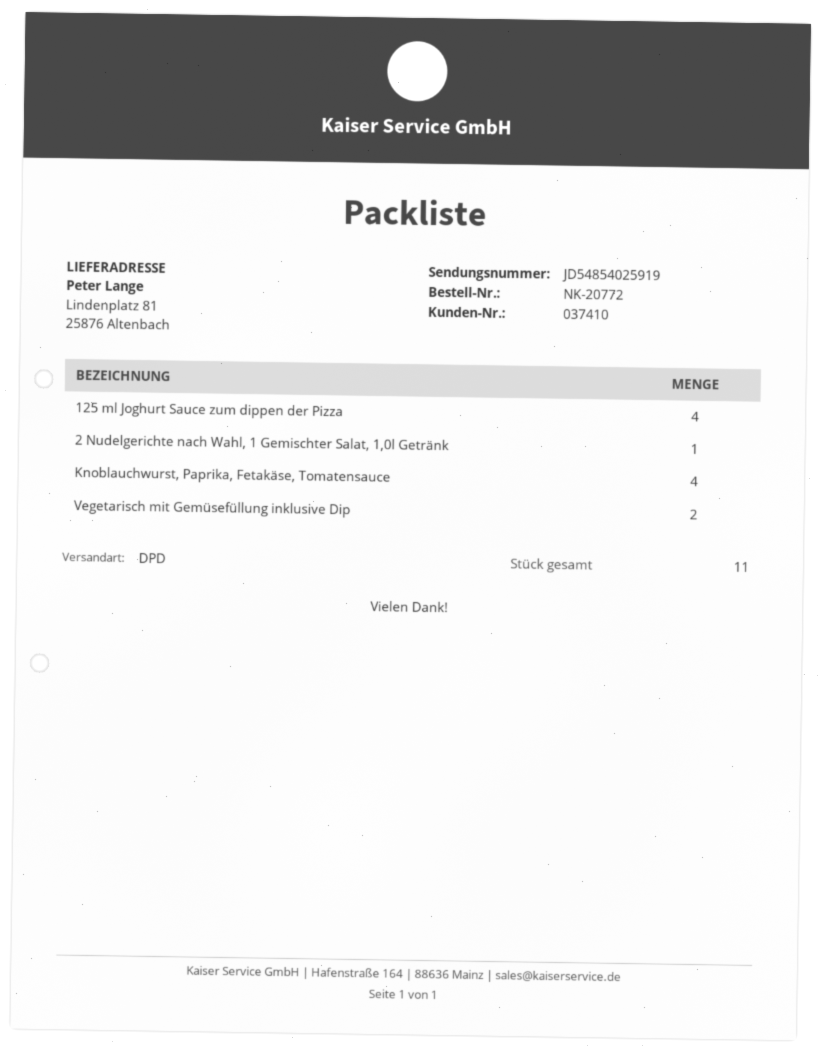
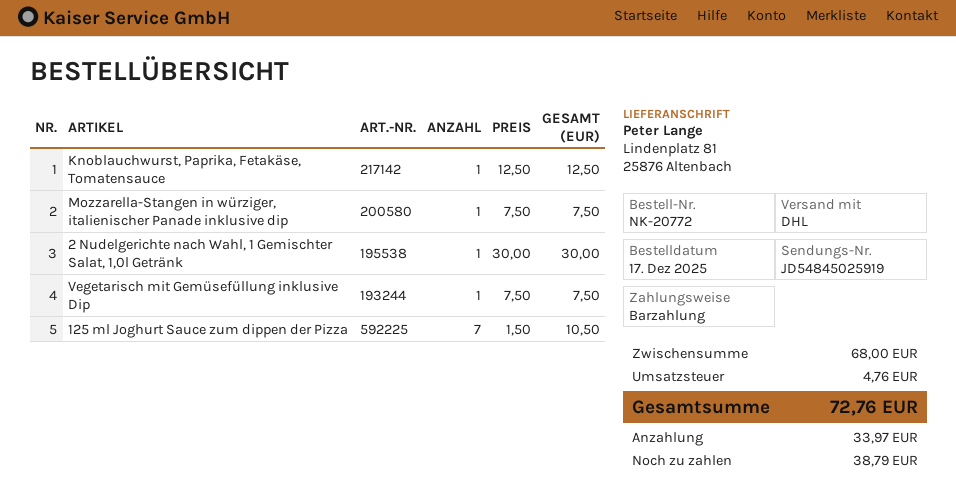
shipping method: DPD -> DHL
tracking number: JD54854025919 -> JD54845025919
125 ml Joghurt Sauce zum dippen der Pizza: 4 -> 7
Knoblauchwurst, Paprika, Fetakäse, Tomatensauce: 4 -> 1
Vegetarisch mit Gemüsefüllung inklusive Dip: 2 -> 1
Mozzarella-Stangen in würziger, italienischer Panade inklusive dip: none -> 1

